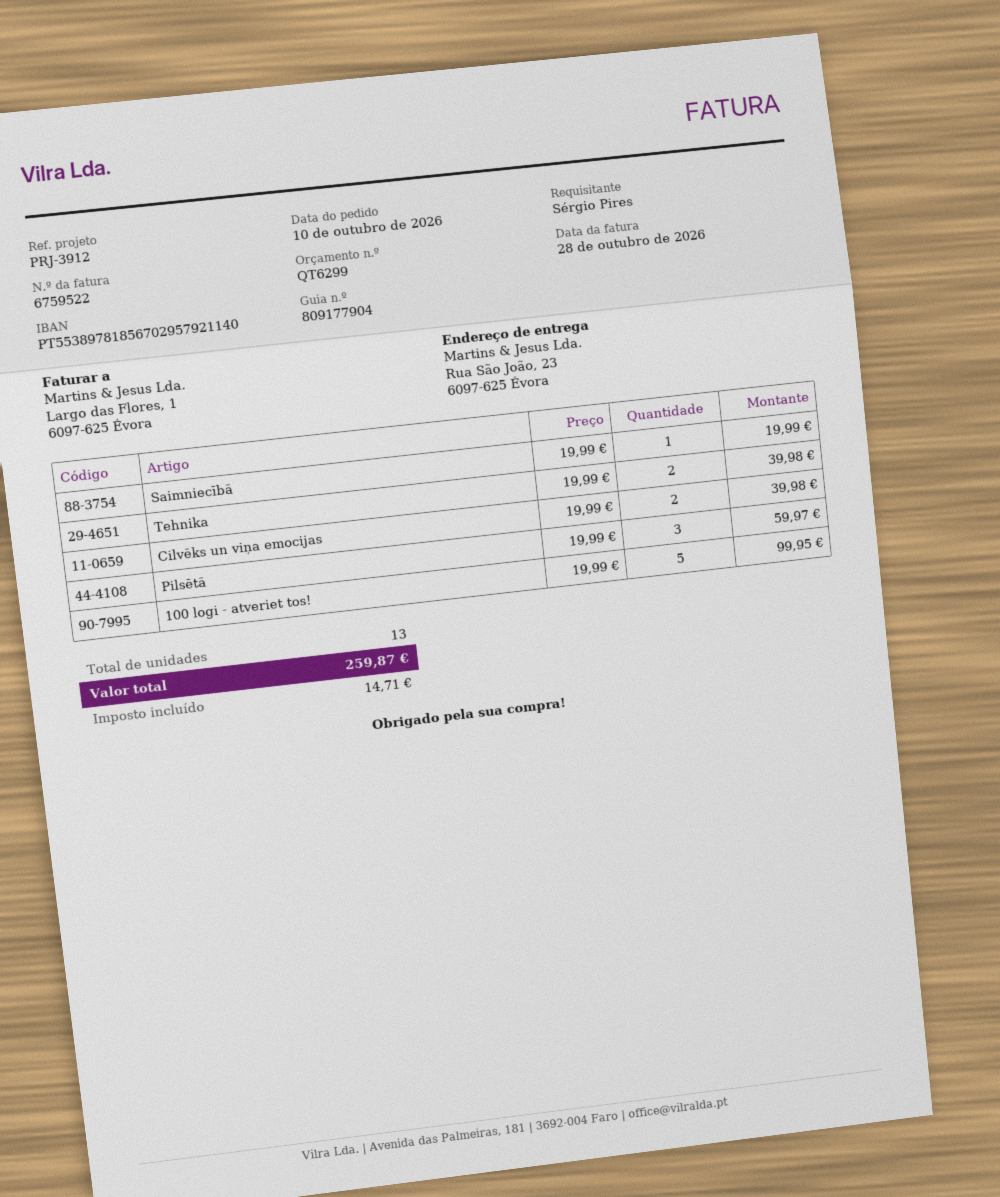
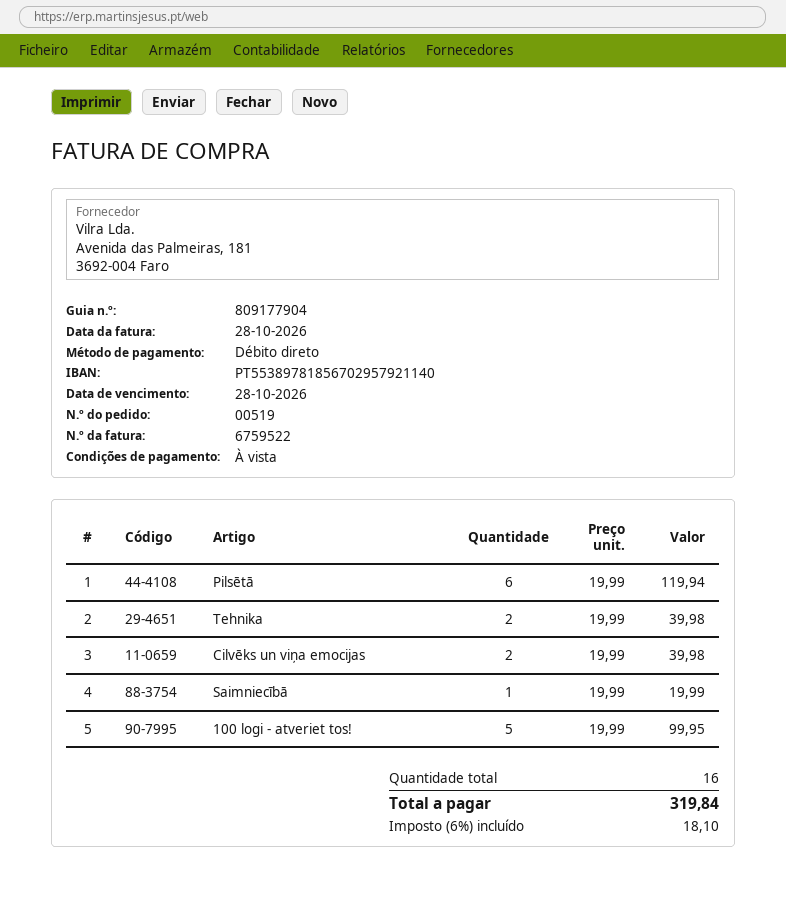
Pilsētā: 3 x 19.99 = 59.97 -> 6 x 19.99 = 119.94
total quantity: 13 -> 16
tax: 14.71 -> 18.10
total: 259.87 -> 319.84

